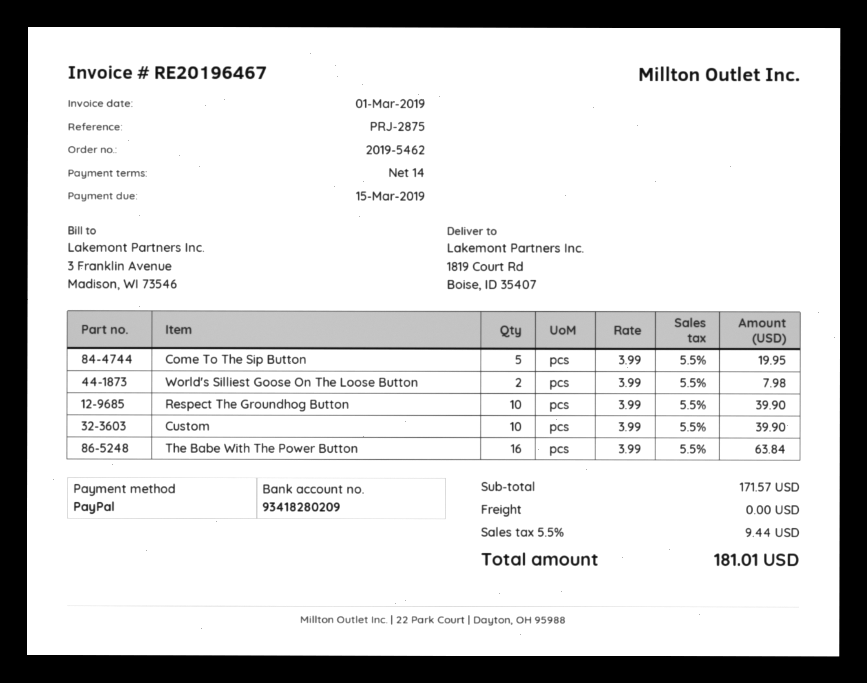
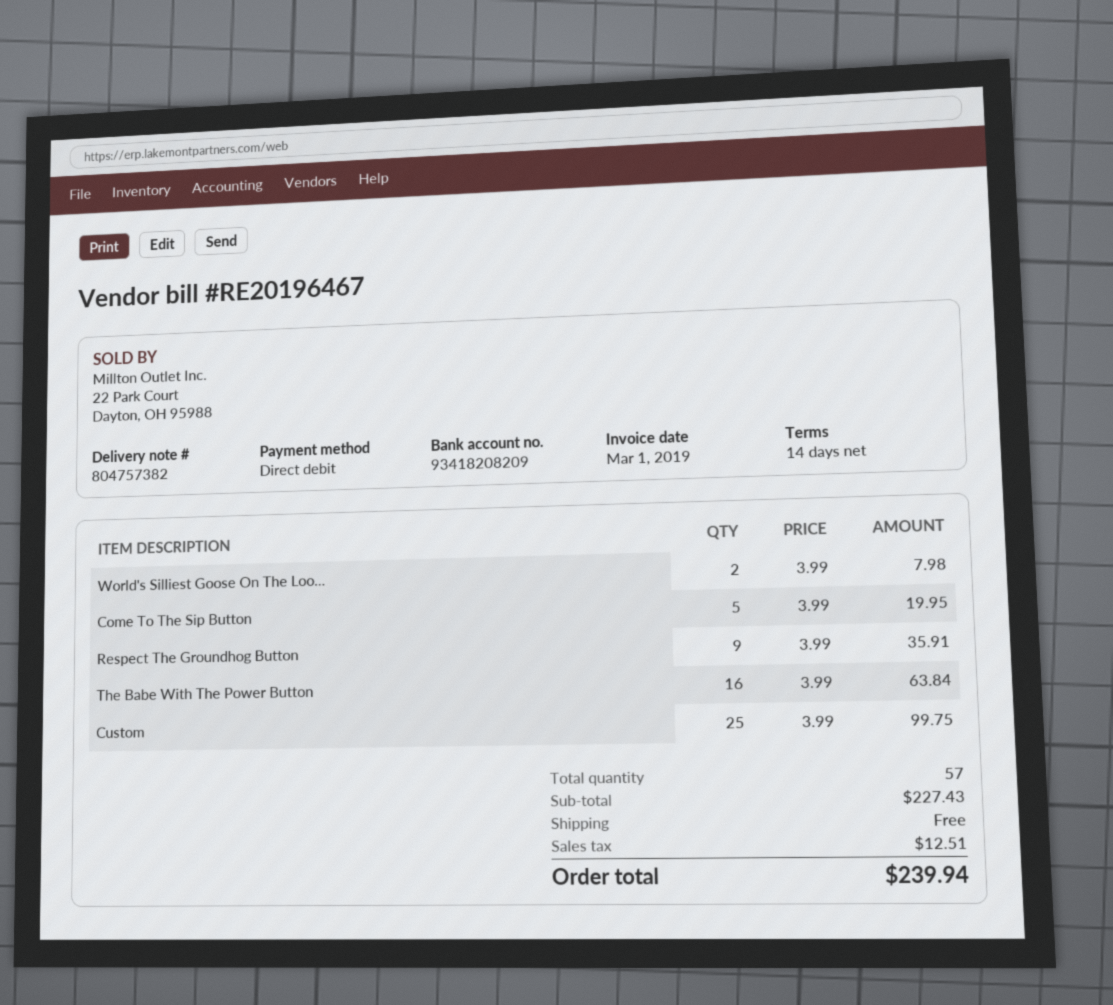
payment method: PayPal -> direct debit
bank account: 93418280209 -> 93418208209
Respect The Groundhog Button: 10 x 3.99 = 39.90 -> 9 x 3.99 = 35.91
Custom: 10 x 3.99 = 39.90 -> 25 x 3.99 = 99.75
subtotal: 171.57 -> 227.43
tax: 9.44 -> 12.51
total: 181.01 -> 239.94

